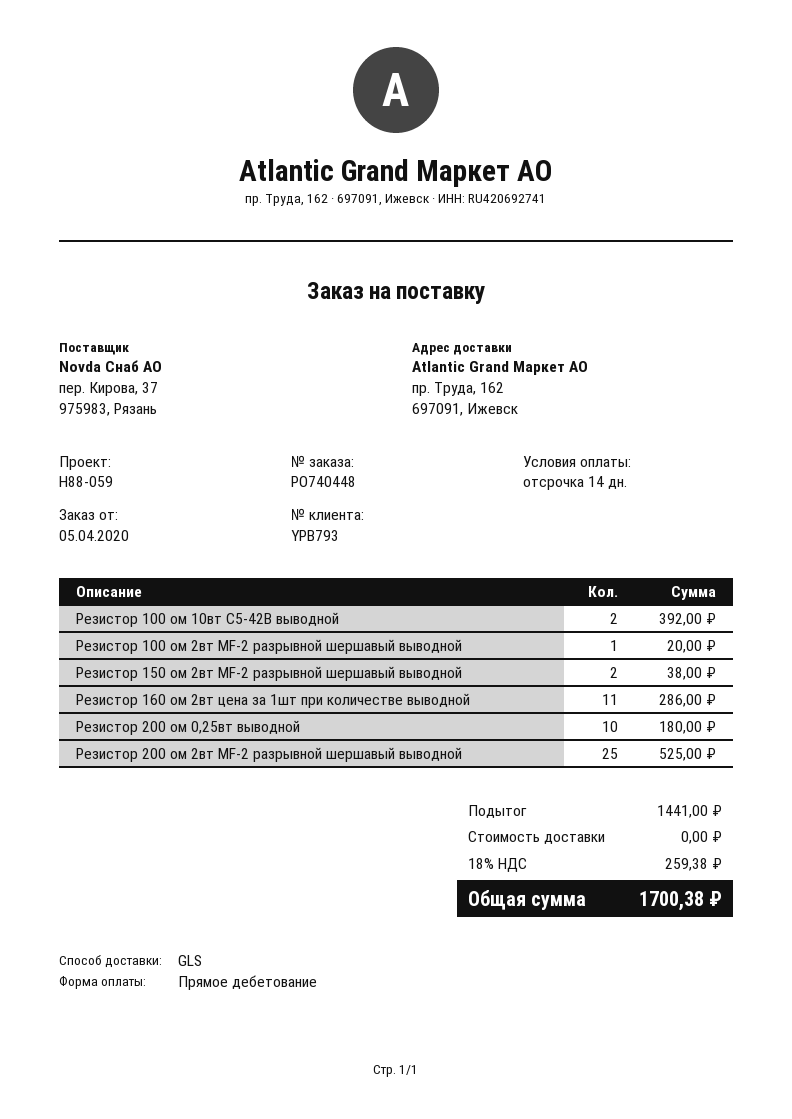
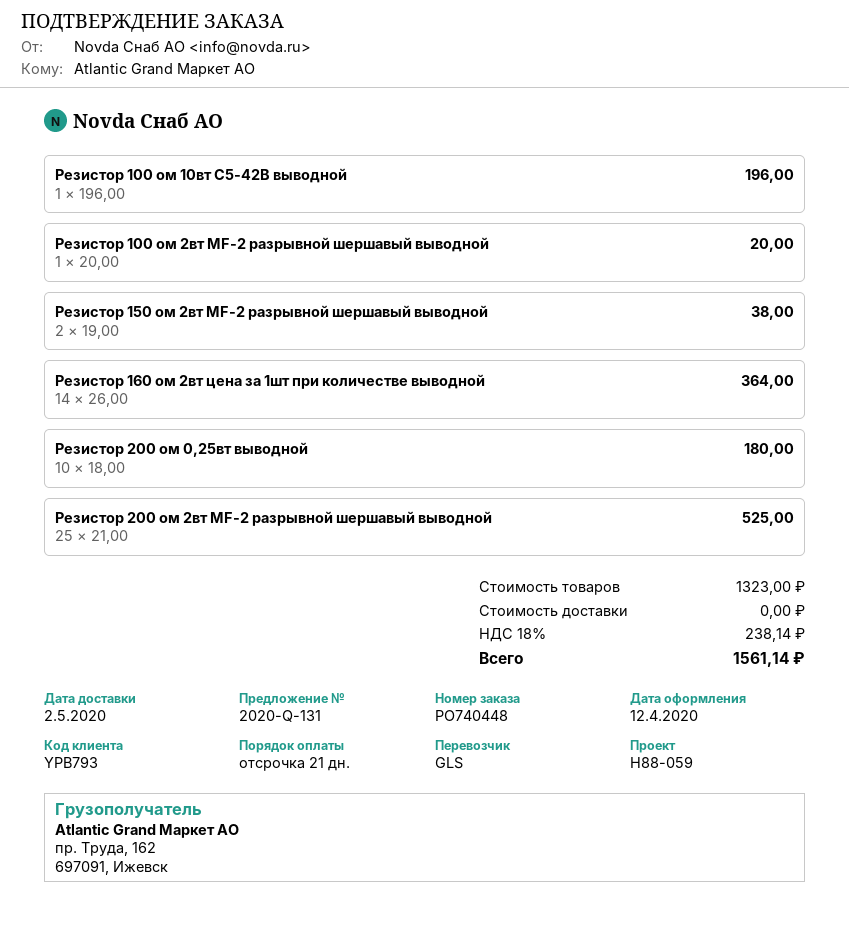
order date: 2020-04-05 -> 2020-04-12
payment terms: 14 days -> 21 days
Резистор 100 ом 10вт С5-42В выводной: 2 for 392.00 -> 1 for 196.00
Резистор 160 ом 2вт цена за 1шт при количестве выводной: 11 for 286.00 -> 14 for 364.00
subtotal: 1441.00 -> 1323.00
tax: 18% = 259.38 -> 18% = 238.14
total: 1700.38 -> 1561.14

